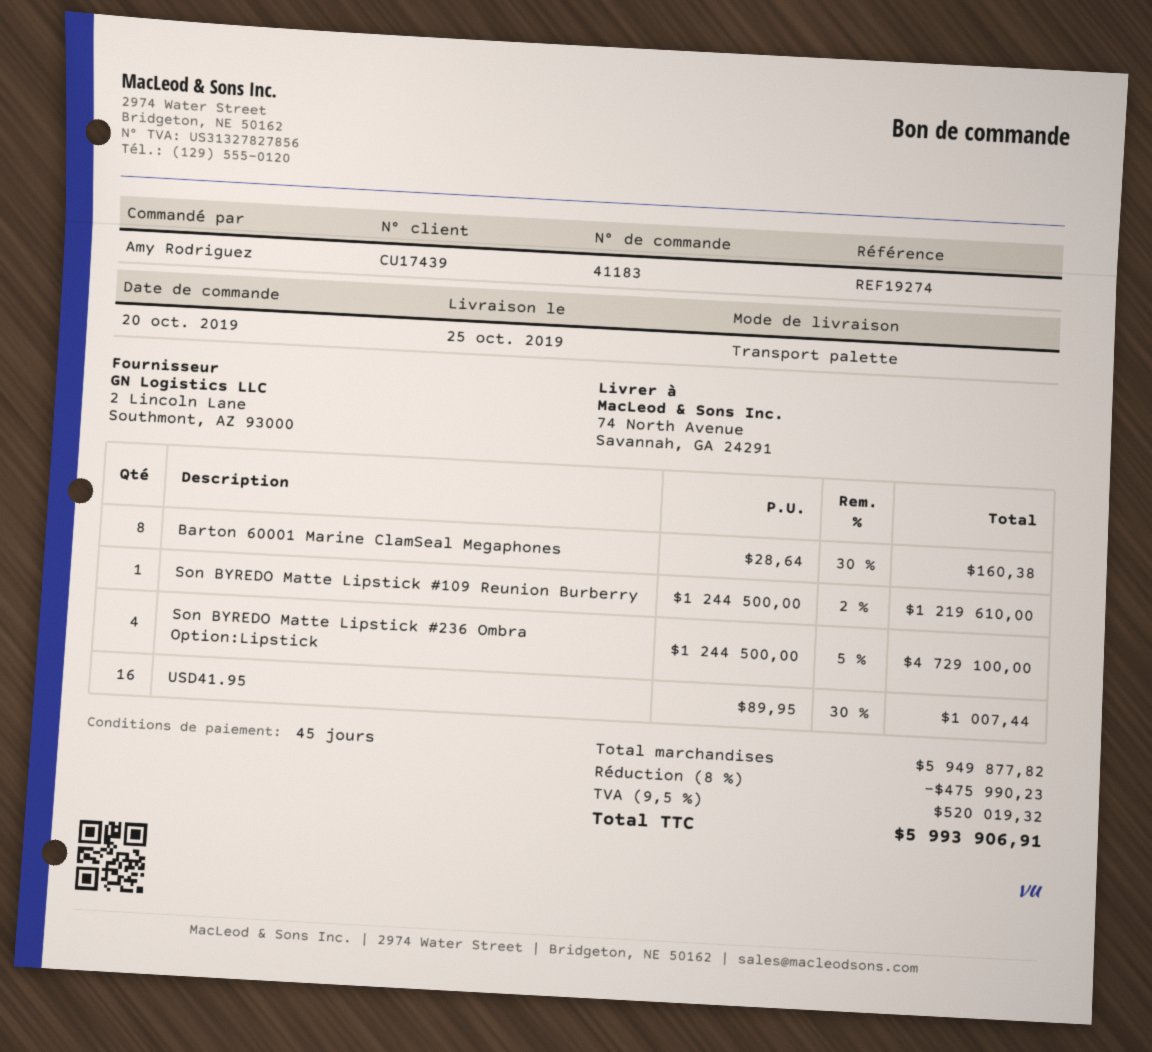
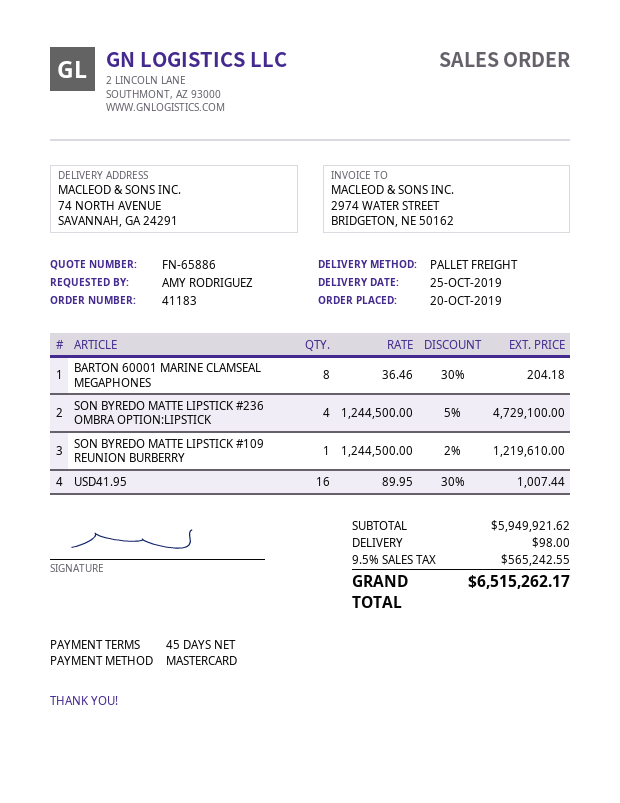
Barton 60001 Marine ClamSeal Megaphones: 8 x 28.64 - 30% = 160.38 -> 8 x 36.46 - 30% = 204.18
subtotal: 5949877.82 -> 5949921.62
discount: 8% = 475990.23 -> none
shipping: none -> 98.00
tax: 9.5% = 520019.32 -> 9.5% = 565242.55
total: 5993906.91 -> 6515262.17

